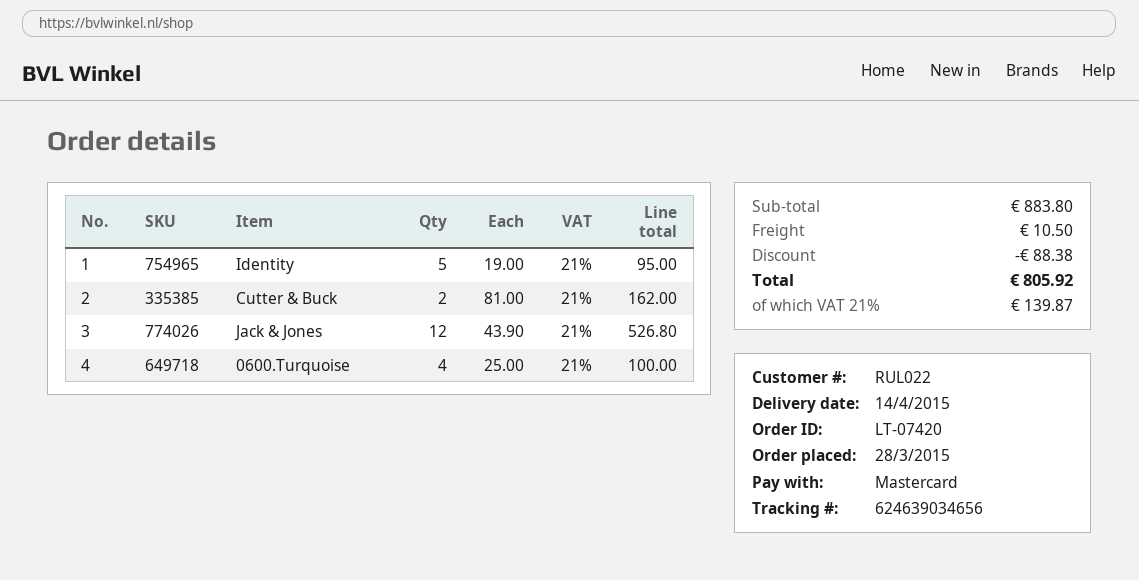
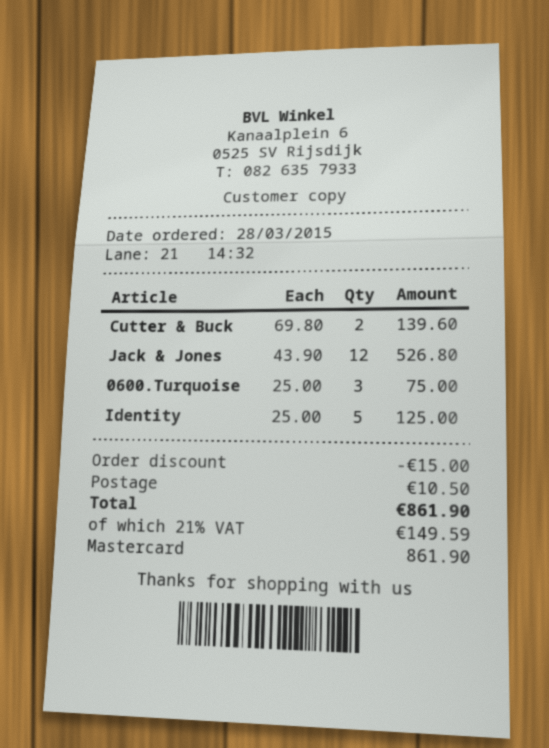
Identity: 5 x 19.00 = 95.00 -> 5 x 25.00 = 125.00
Cutter & Buck: 2 x 81.00 = 162.00 -> 2 x 69.80 = 139.60
0600.Turquoise: 4 x 25.00 = 100.00 -> 3 x 25.00 = 75.00
discount: 88.38 -> 15.00
tax: 21% = 139.87 -> 21% = 149.59
total: 805.92 -> 861.90

